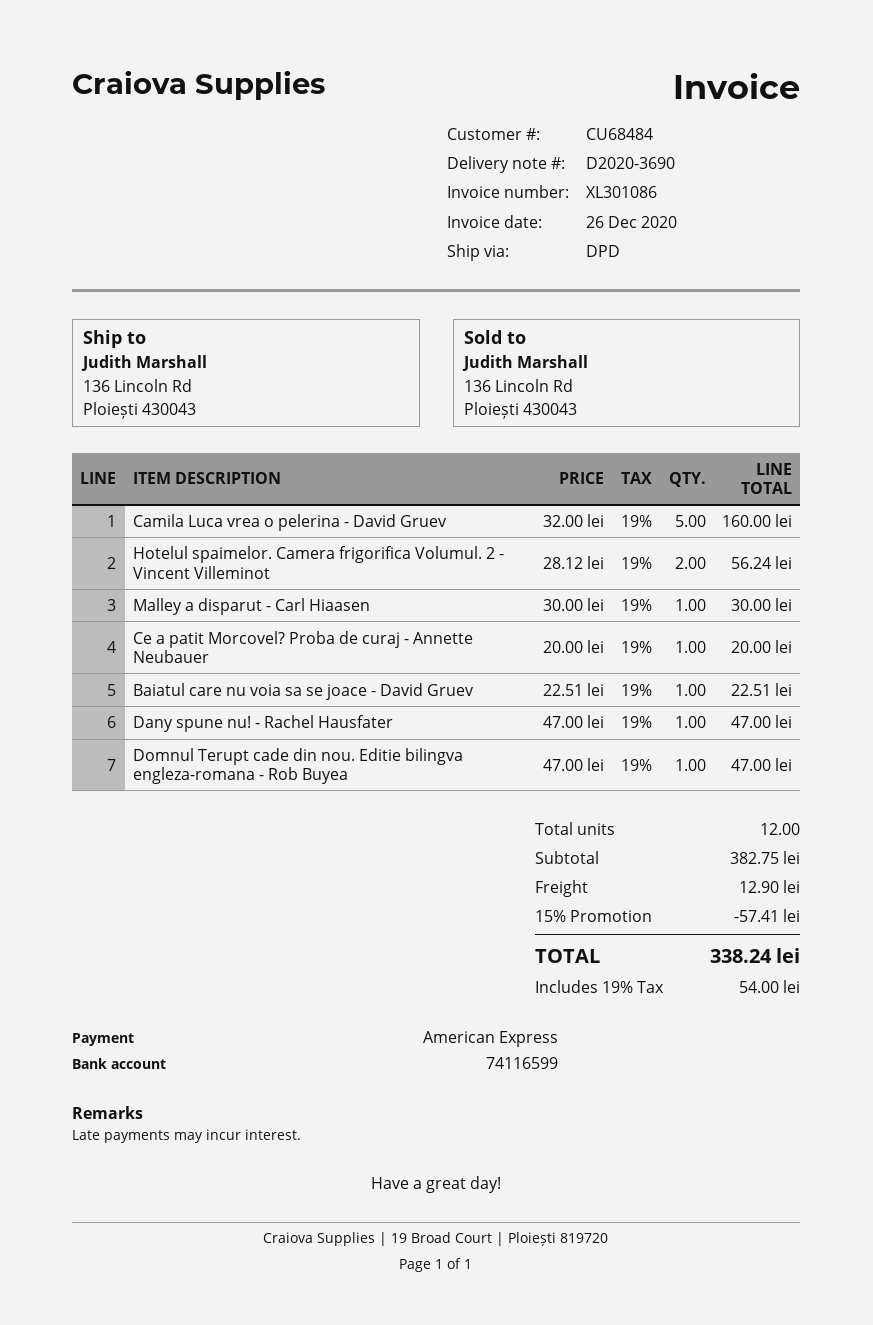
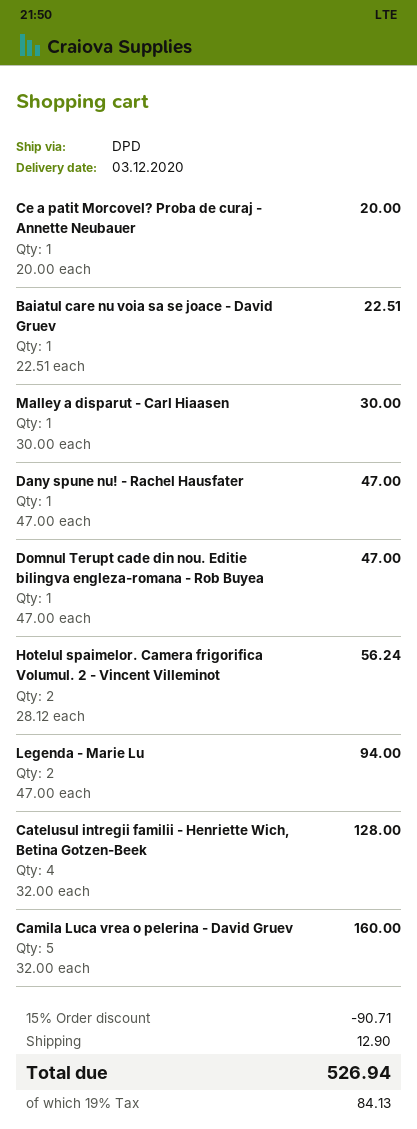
Legenda - Marie Lu: none -> 2 x 47.00 = 94.00
Catelusul intregii familii - Henriette Wich, Betina Gotzen-Beek: none -> 4 x 32.00 = 128.00
discount: 15% = 57.41 -> 15% = 90.71
tax: 19% = 54.00 -> 19% = 84.13
total: 338.24 -> 526.94

